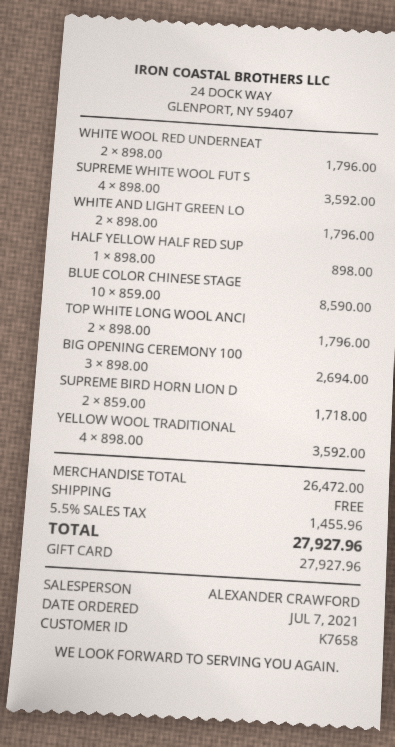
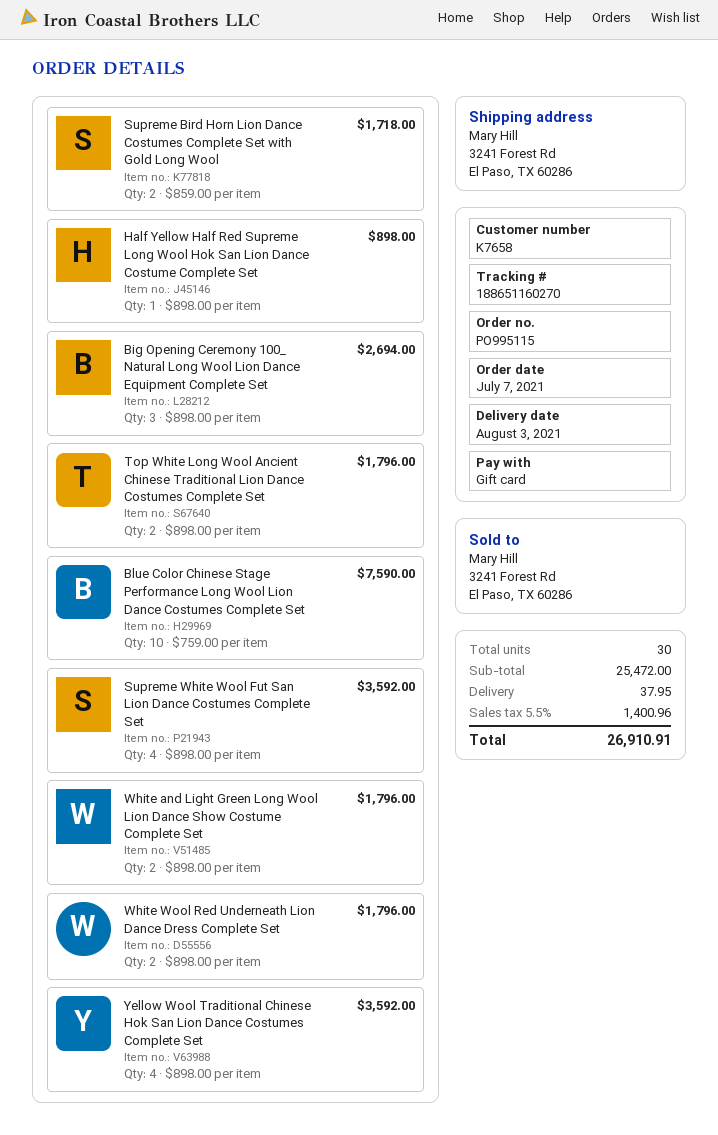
BLUE COLOR CHINESE STAGE: 10 x 859.00 = 8590.00 -> 10 x 759.00 = 7590.00
subtotal: 26472.00 -> 25472.00
shipping: 0.00 -> 37.95
tax: 5.5% = 1455.96 -> 5.5% = 1400.96
total: 27927.96 -> 26910.91

